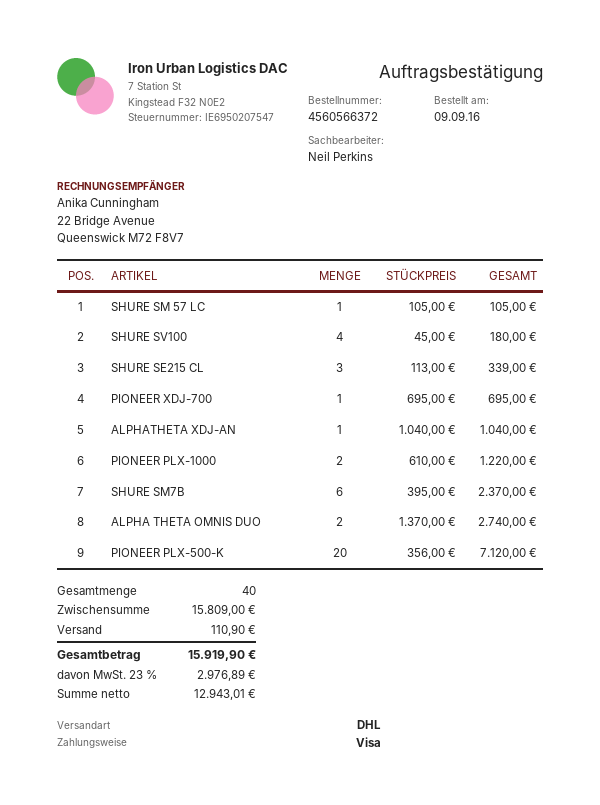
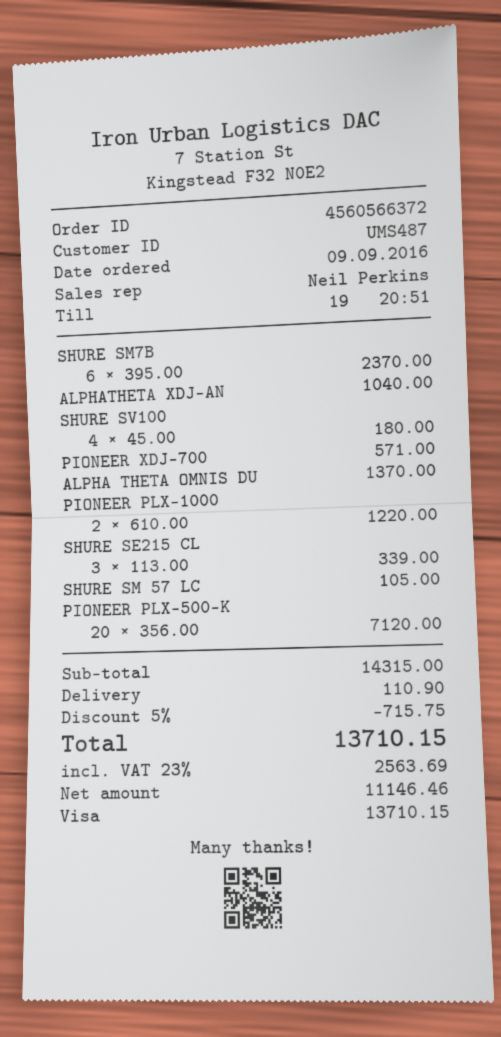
PIONEER XDJ-700: 1 x 695.00 = 695.00 -> 1 x 571.00 = 571.00
ALPHA THETA OMNIS DUO: 2 x 1370.00 = 2740.00 -> 1 x 1370.00 = 1370.00
subtotal: 15809.00 -> 14315.00
discount: none -> 5% = 715.75
net: 12943.01 -> 11146.46
tax: 23% = 2976.89 -> 23% = 2563.69
total: 15919.90 -> 13710.15

